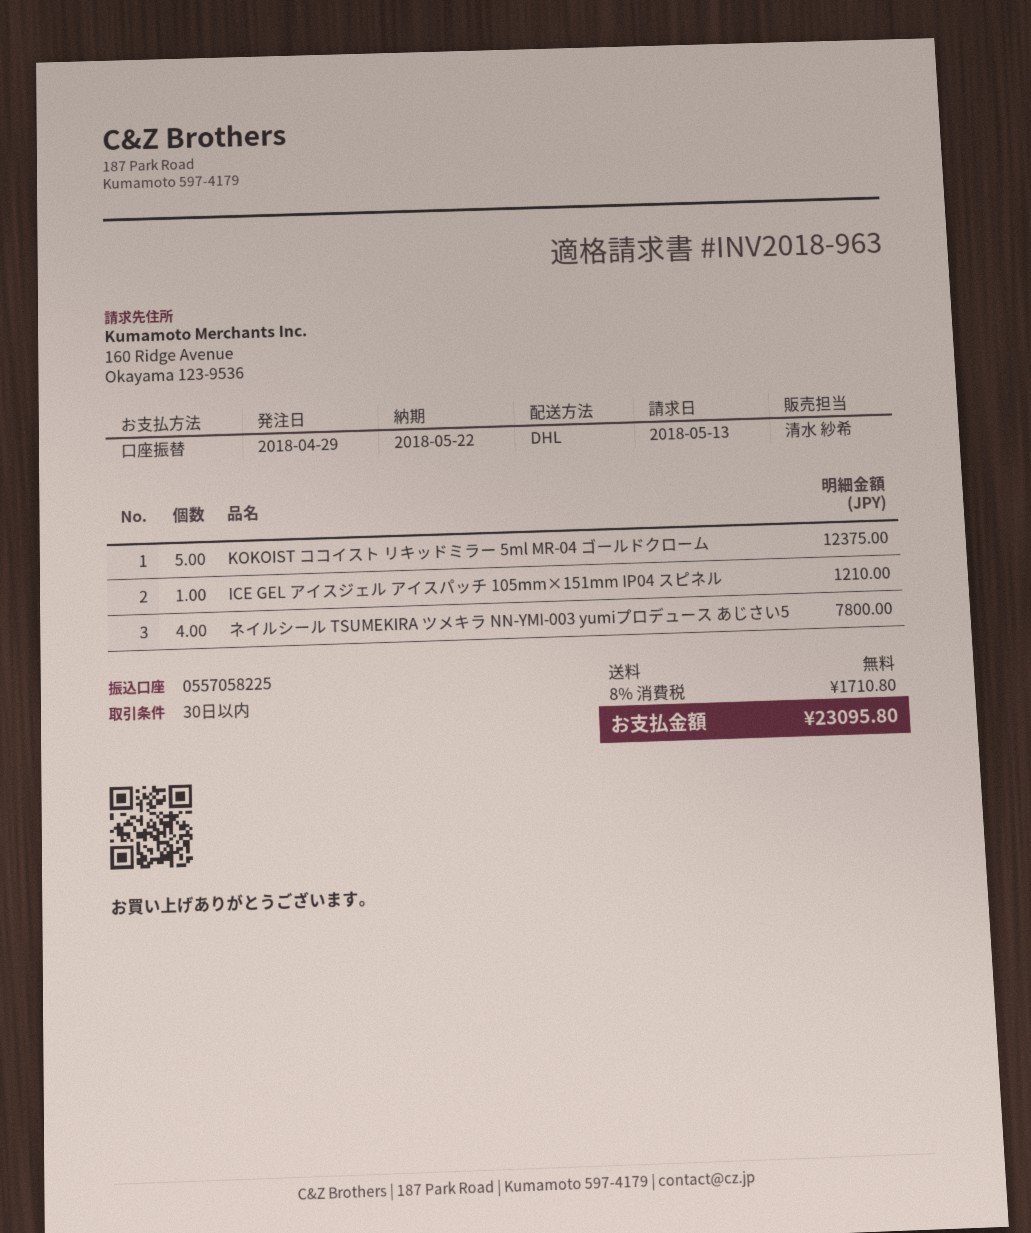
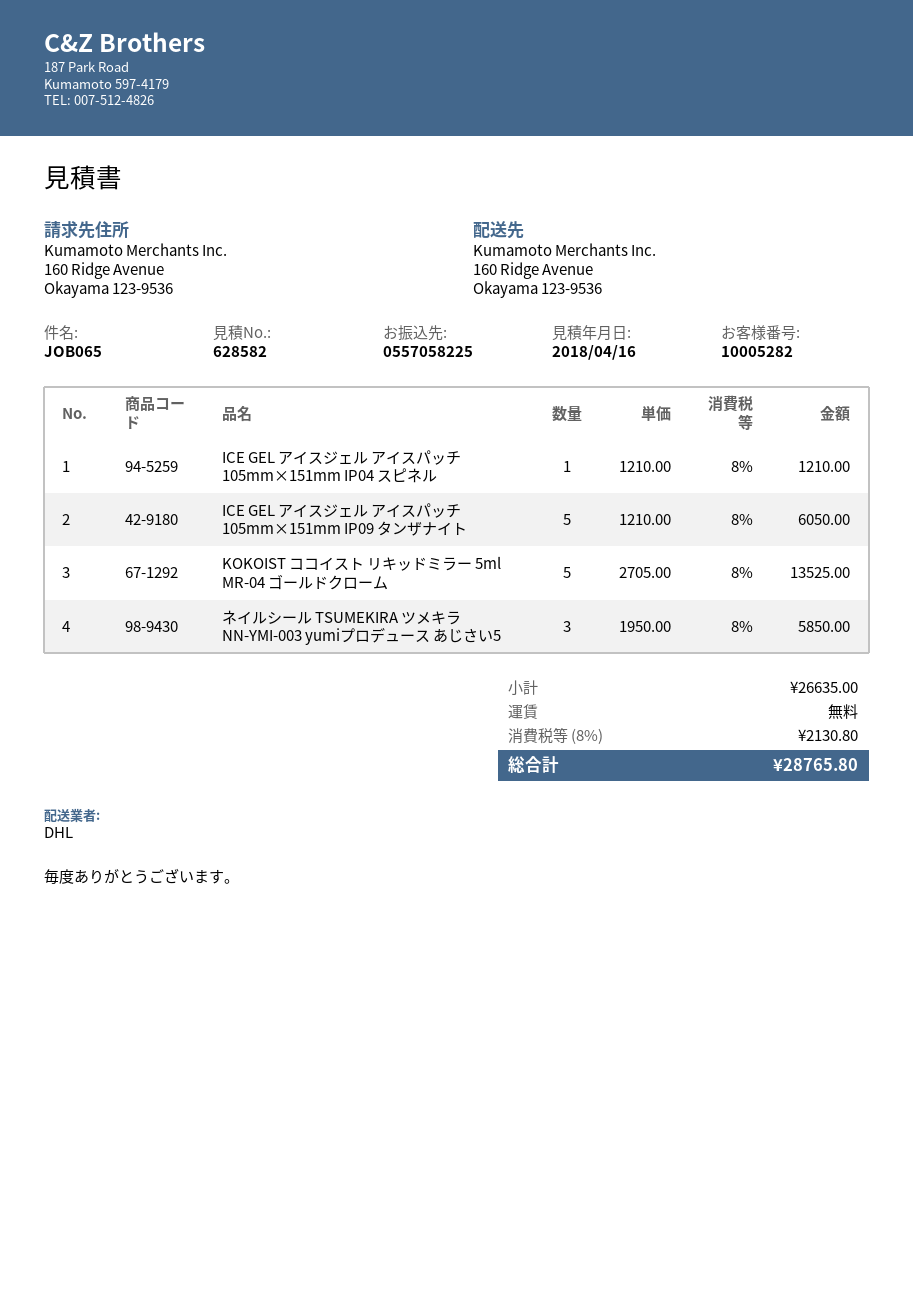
KOKOIST ココイスト リキッドミラー 5ml MR-04 ゴールドクローム: 5 for 12375.00 -> 5 for 13525.00
ネイルシール TSUMEKIRA ツメキラ NN-YMI-003 yumiプロデュース あじさい5: 4 for 7800.00 -> 3 for 5850.00
ICE GEL アイスジェル アイスパッチ 105mm×151mm IP09 タンザナイト: none -> 5 for 6050.00
tax: 8% = 1710.80 -> 8% = 2130.80
total: 23095.80 -> 28765.80

